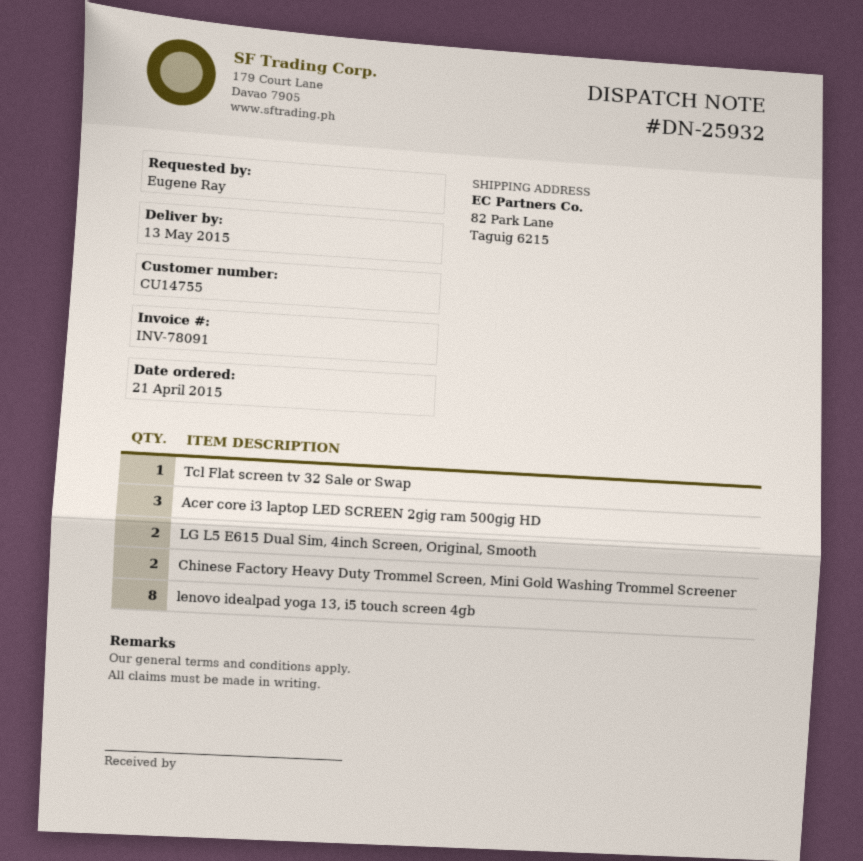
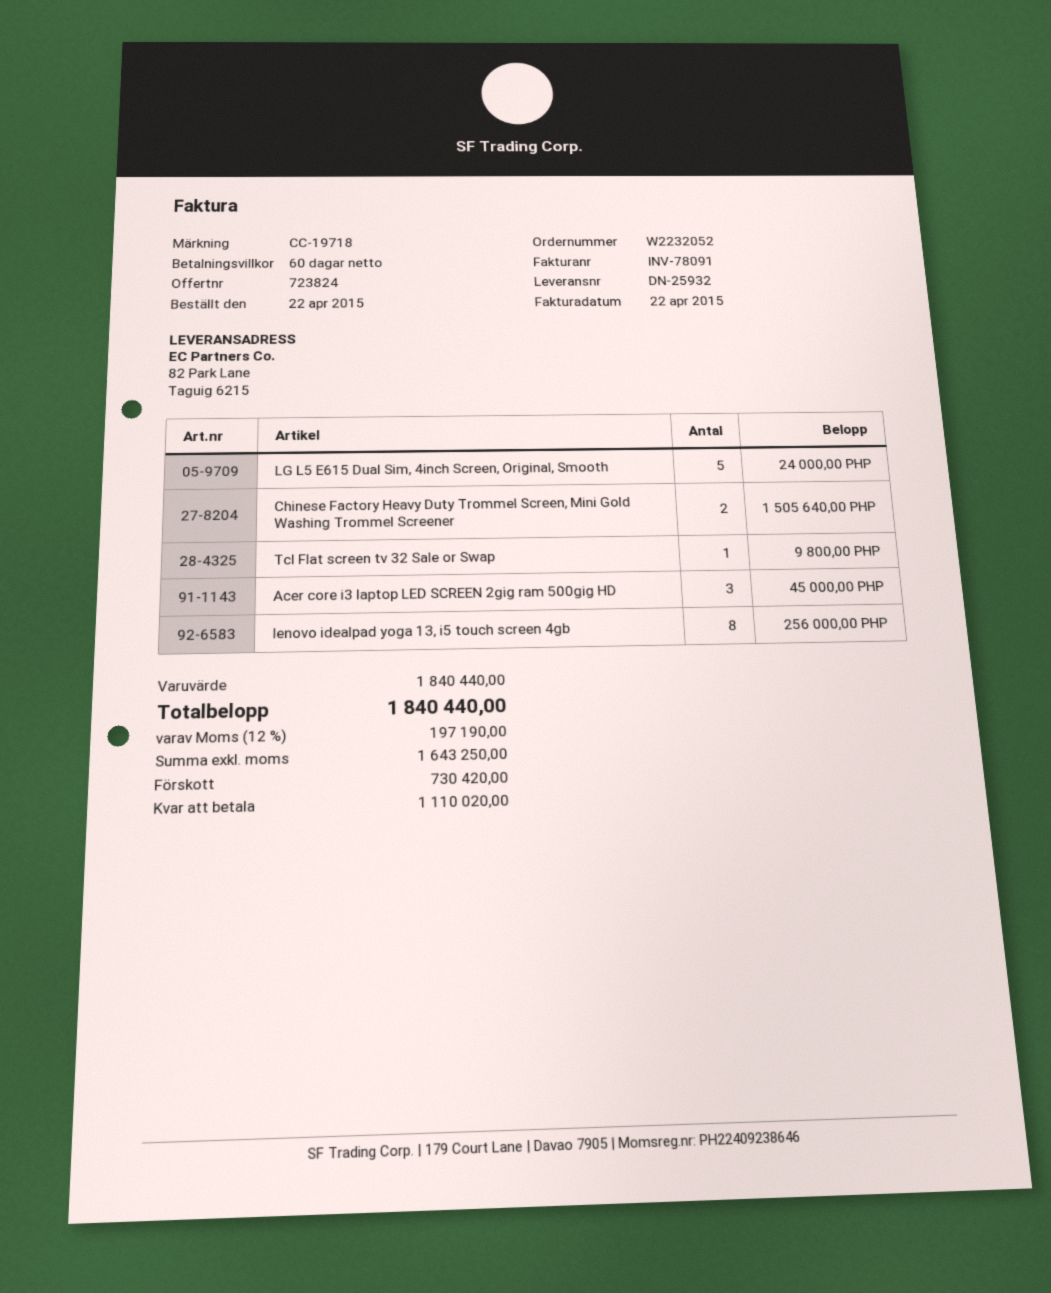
order date: 2015-04-21 -> 2015-04-22
LG L5 E615 Dual Sim, 4inch Screen, Original, Smooth: 2 -> 5

